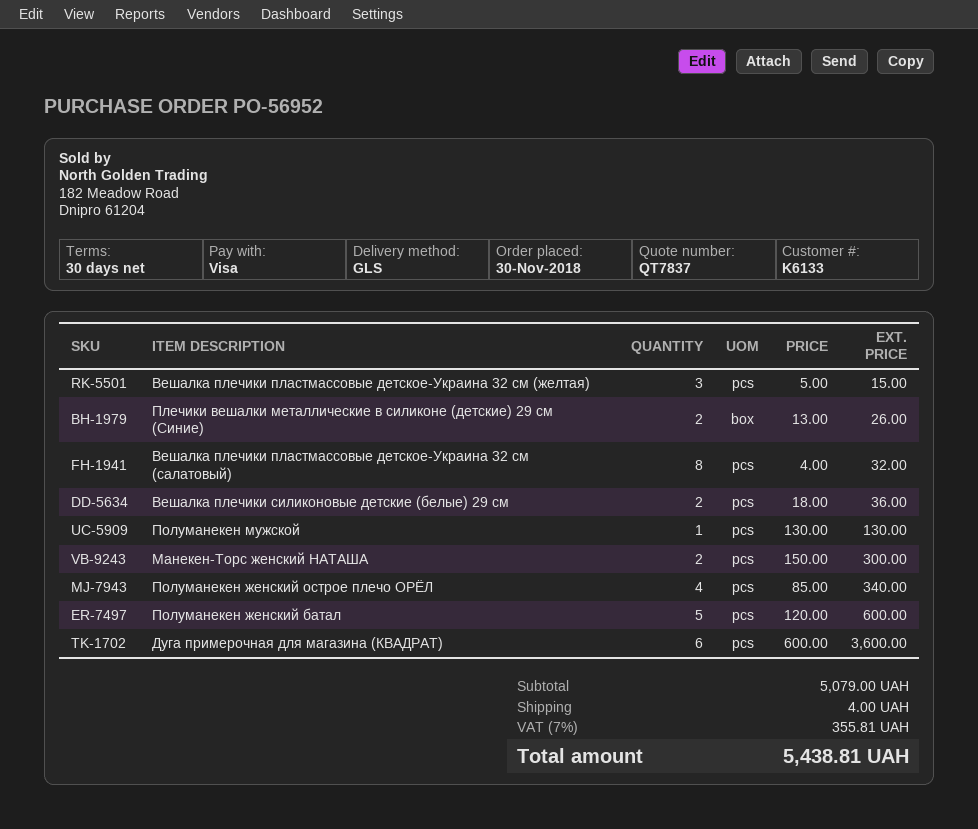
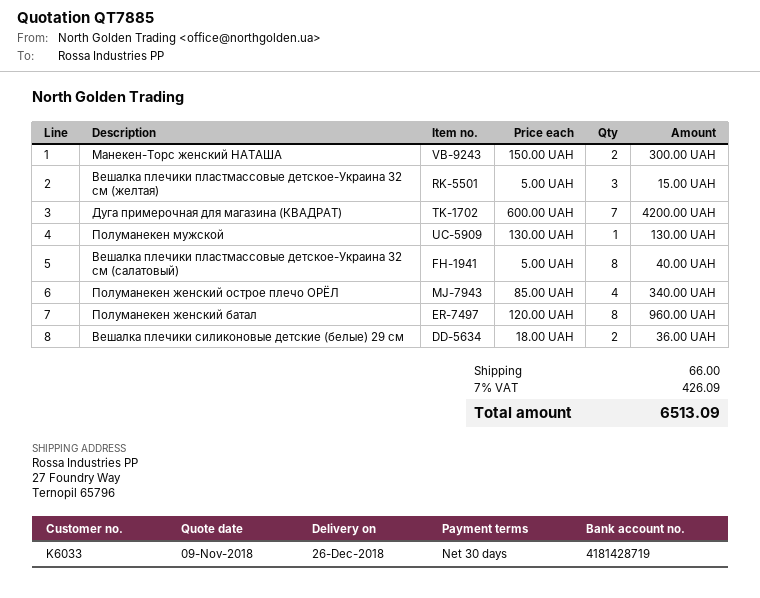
quote number: QT7837 -> QT7885
customer number: K6133 -> K6033
Плечики вешалки металлические в силиконе (детские) 29 см (Синие): 2 x 13.00 = 26.00 -> none
Вешалка плечики пластмассовые детское-Украина 32 см (салатовый): 8 x 4.00 = 32.00 -> 8 x 5.00 = 40.00
Полуманекен женский батал: 5 x 120.00 = 600.00 -> 8 x 120.00 = 960.00
Дуга примерочная для магазина (КВАДРАТ): 6 x 600.00 = 3600.00 -> 7 x 600.00 = 4200.00
shipping: 4.00 -> 66.00
tax: 7% = 355.81 -> 7% = 426.09
total: 5438.81 -> 6513.09

